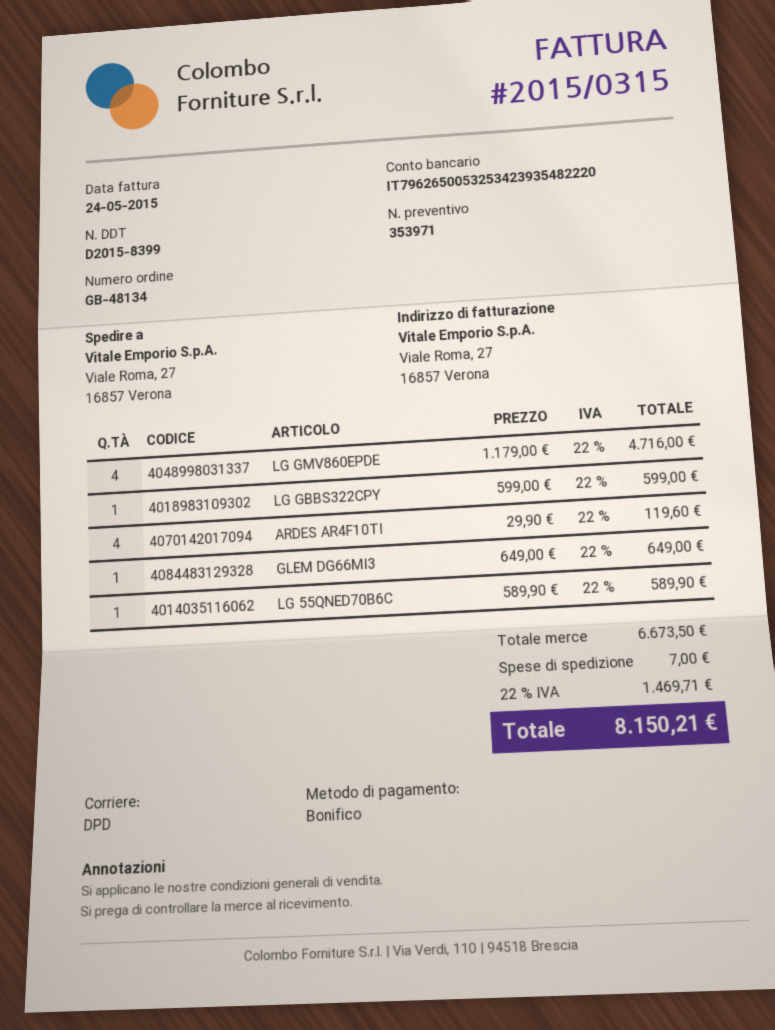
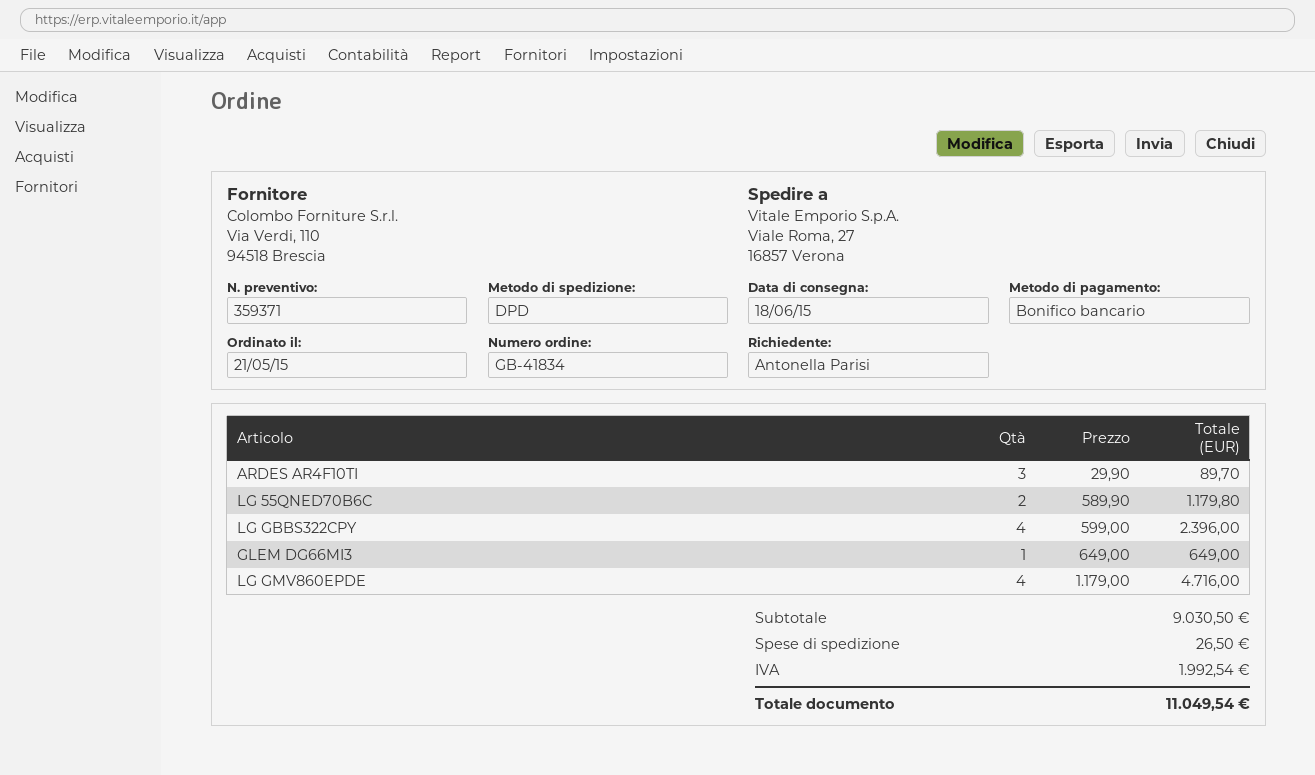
quote number: 353971 -> 359371
order number: GB-48134 -> GB-41834
LG GBBS322CPY: 1 x 599.00 = 599.00 -> 4 x 599.00 = 2396.00
ARDES AR4F10TI: 4 x 29.90 = 119.60 -> 3 x 29.90 = 89.70
LG 55QNED70B6C: 1 x 589.90 = 589.90 -> 2 x 589.90 = 1179.80
subtotal: 6673.50 -> 9030.50
shipping: 7.00 -> 26.50
tax: 1469.71 -> 1992.54
total: 8150.21 -> 11049.54

